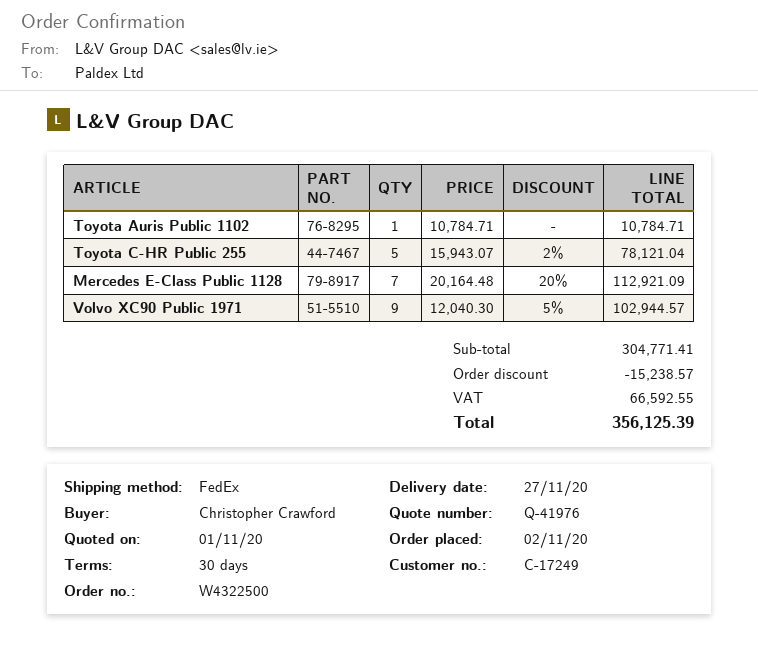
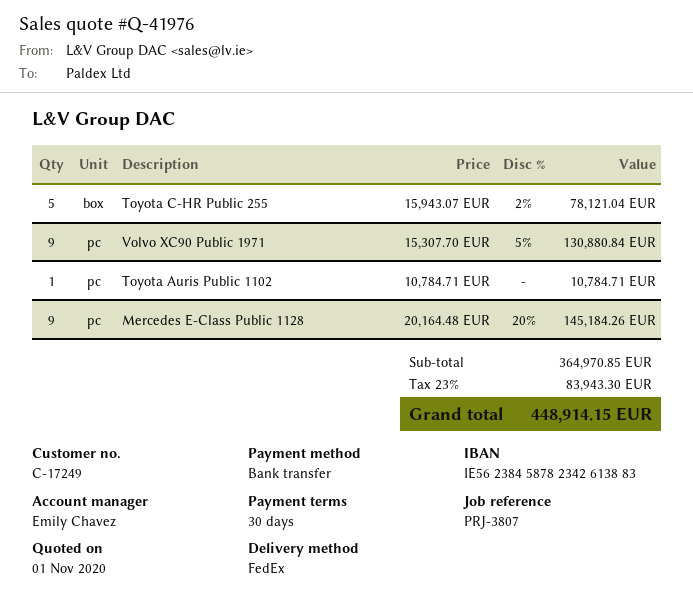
Mercedes E-Class Public 1128: 7 x 20164.48 - 20% = 112921.09 -> 9 x 20164.48 - 20% = 145184.26
Volvo XC90 Public 1971: 9 x 12040.30 - 5% = 102944.57 -> 9 x 15307.70 - 5% = 130880.84
subtotal: 304771.41 -> 364970.85
discount: 15238.57 -> none
tax: 66592.55 -> 83943.30
total: 356125.39 -> 448914.15

